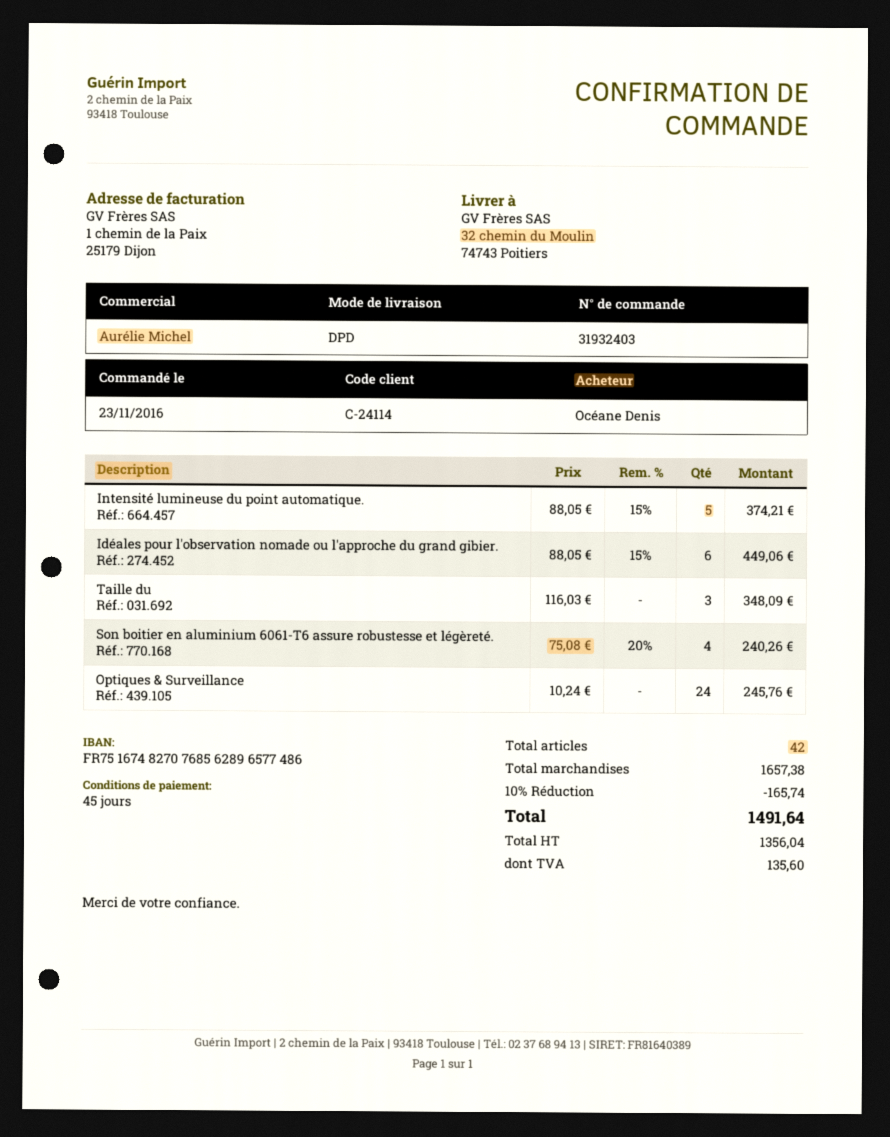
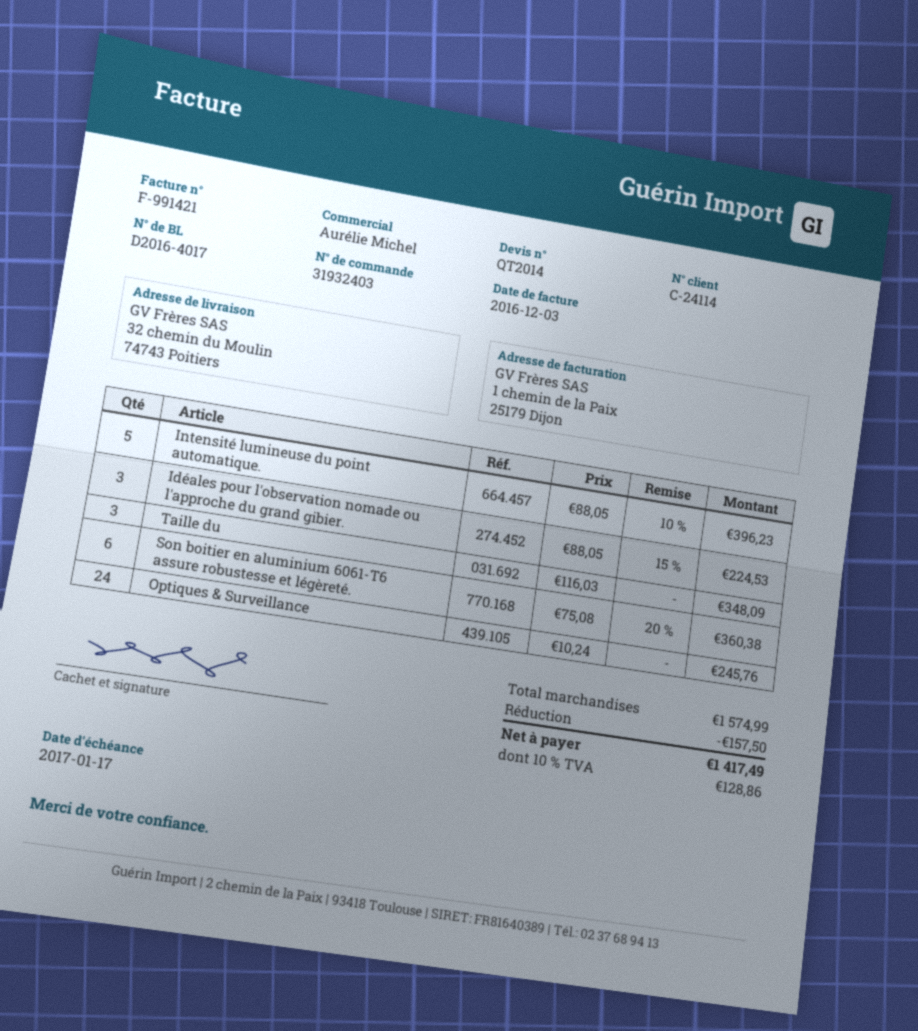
Intensité lumineuse du point automatique.: 5 x 88.05 - 15% = 374.21 -> 5 x 88.05 - 10% = 396.23
Idéales pour l'observation nomade ou l'approche du grand gibier.: 6 x 88.05 - 15% = 449.06 -> 3 x 88.05 - 15% = 224.53
Son boitier en aluminium 6061-T6 assure robustesse et légèreté.: 4 x 75.08 - 20% = 240.26 -> 6 x 75.08 - 20% = 360.38
subtotal: 1657.38 -> 1574.99
discount: 165.74 -> 157.50
tax: 135.60 -> 128.86
total: 1491.64 -> 1417.49

